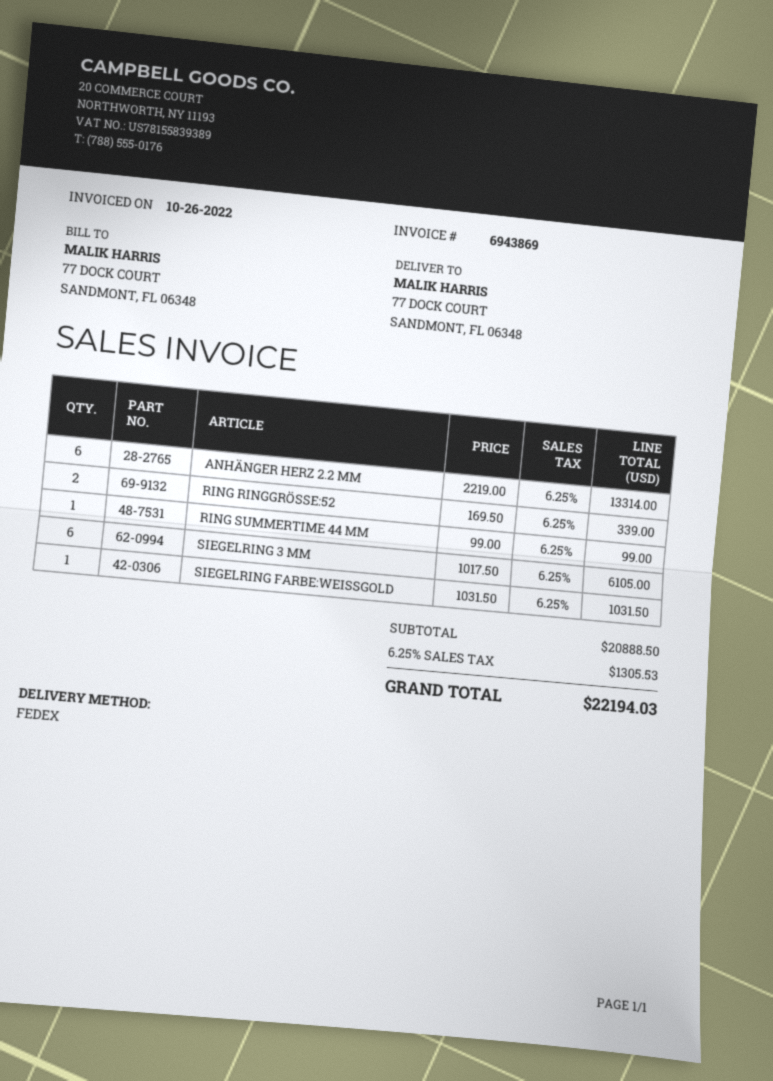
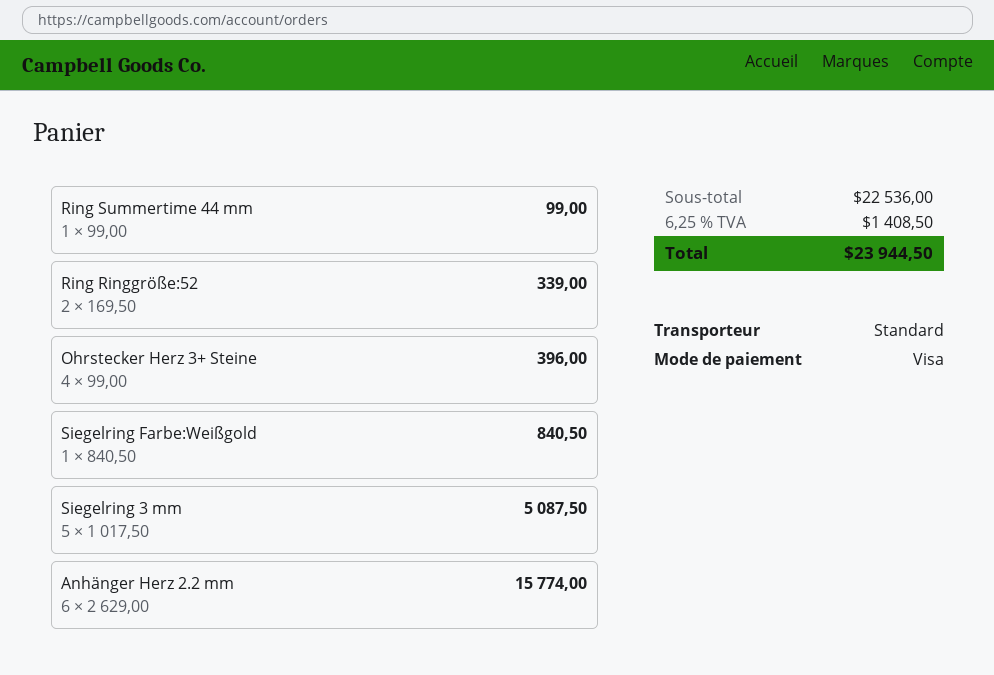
shipping method: FedEx -> standard
ANHÄNGER HERZ 2.2 MM: 6 x 2219.00 = 13314.00 -> 6 x 2629.00 = 15774.00
SIEGELRING 3 MM: 6 x 1017.50 = 6105.00 -> 5 x 1017.50 = 5087.50
SIEGELRING FARBE:WEISSGOLD: 1 x 1031.50 = 1031.50 -> 1 x 840.50 = 840.50
Ohrstecker Herz 3+ Steine: none -> 4 x 99.00 = 396.00
subtotal: 20888.50 -> 22536.00
tax: 6.25% = 1305.53 -> 6.25% = 1408.50
total: 22194.03 -> 23944.50

